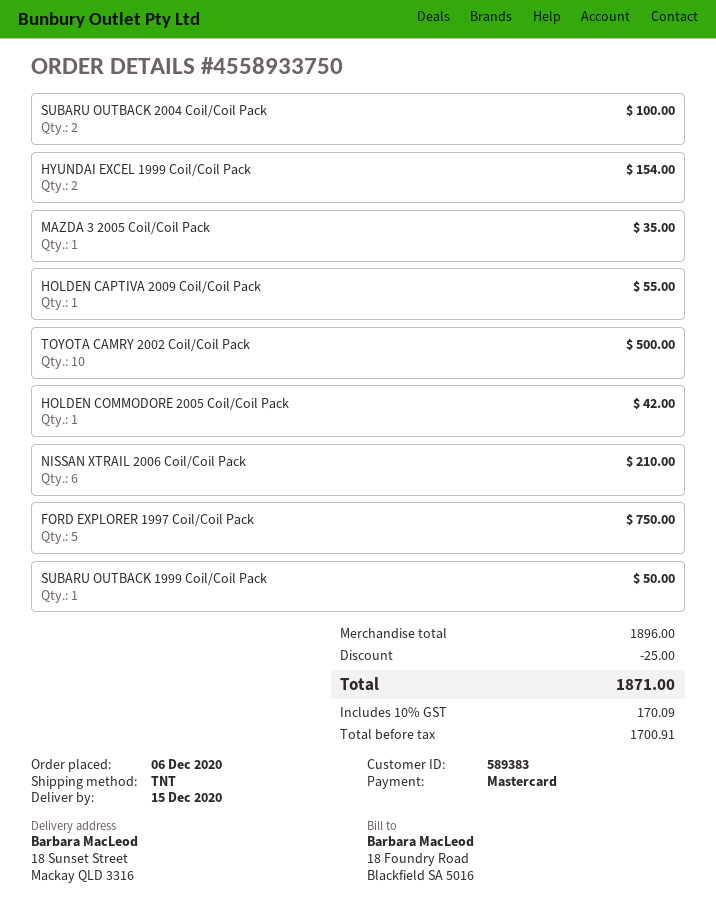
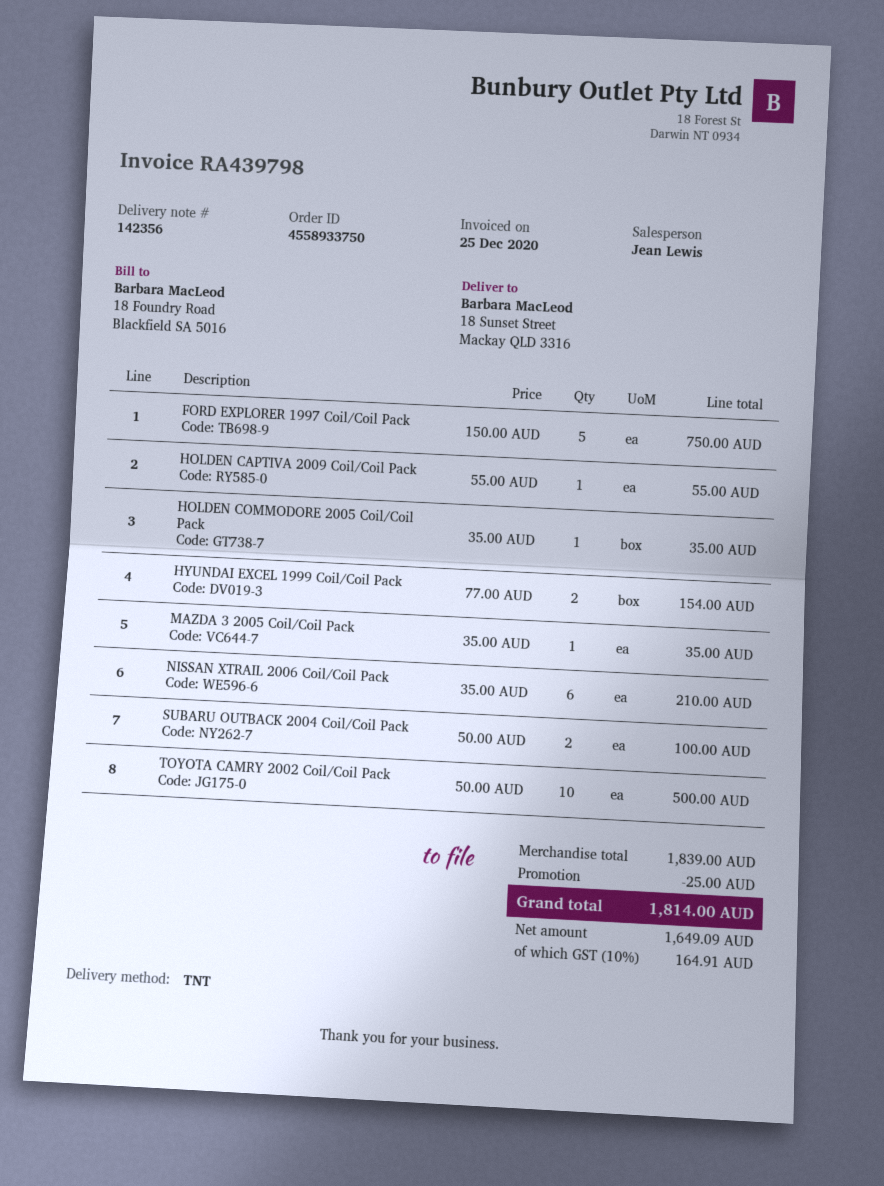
HOLDEN COMMODORE 2005 Coil/Coil Pack: 1 for 42.00 -> 1 for 35.00
SUBARU OUTBACK 1999 Coil/Coil Pack: 1 for 50.00 -> none
subtotal: 1896.00 -> 1839.00
net: 1700.91 -> 1649.09
tax: 10% = 170.09 -> 10% = 164.91
total: 1871.00 -> 1814.00

